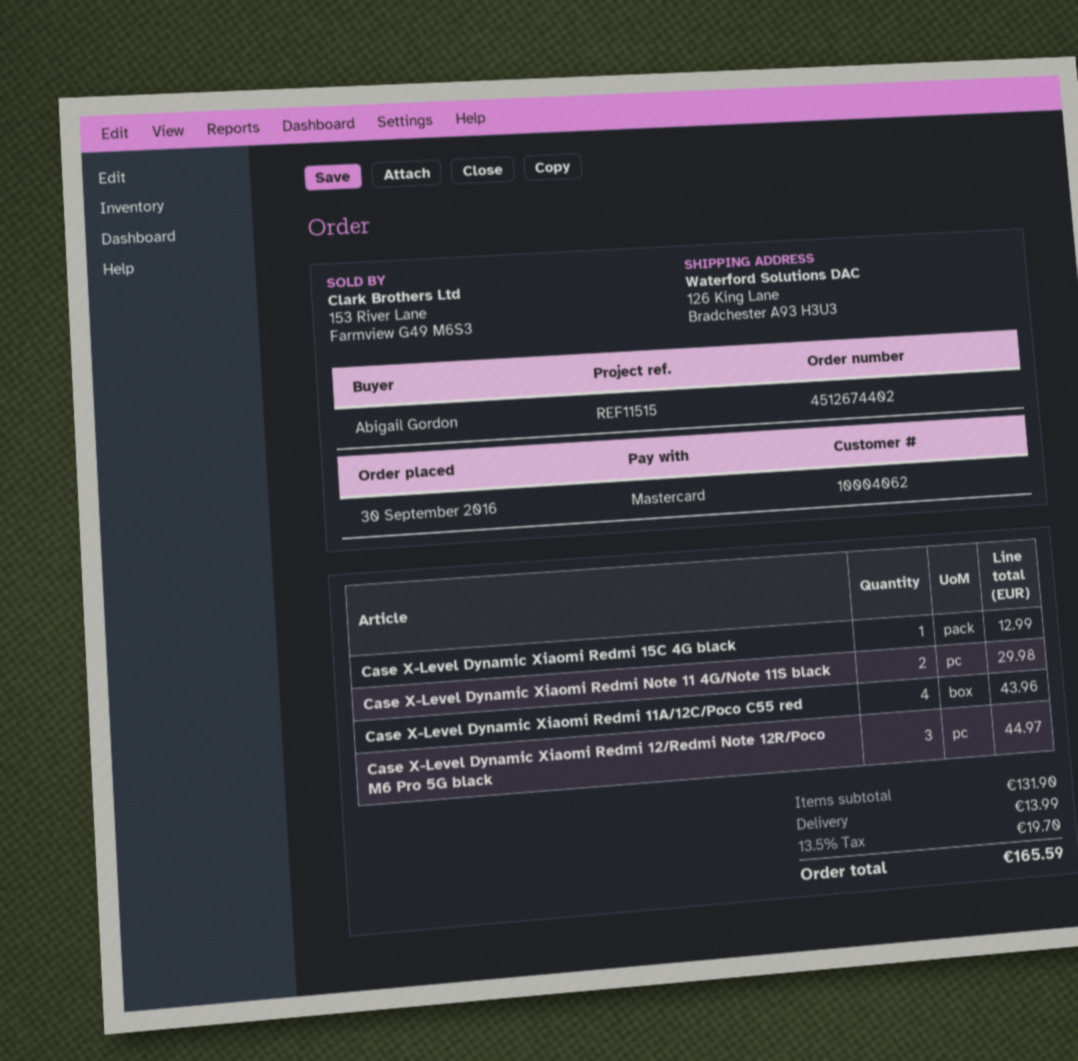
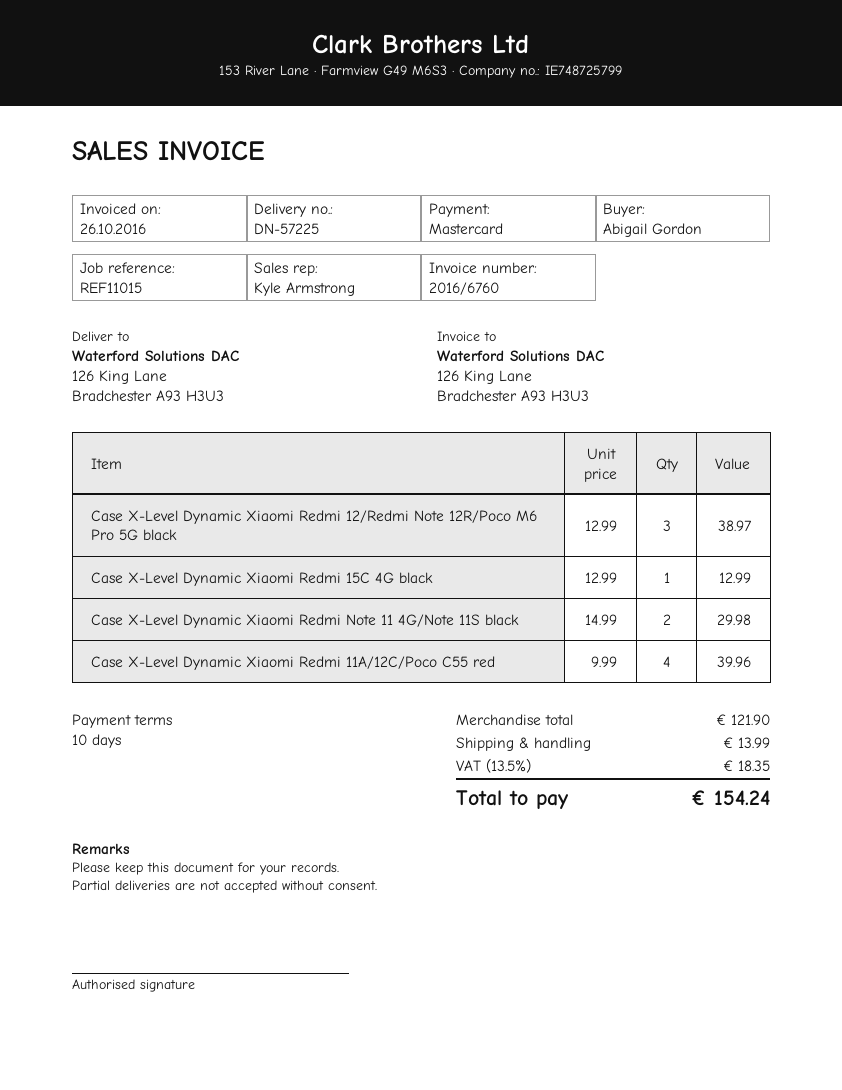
reference: REF11515 -> REF11015
Case X-Level Dynamic Xiaomi Redmi 11A/12C/Poco C55 red: 4 for 43.96 -> 4 for 39.96
Case X-Level Dynamic Xiaomi Redmi 12/Redmi Note 12R/Poco M6 Pro 5G black: 3 for 44.97 -> 3 for 38.97
subtotal: 131.90 -> 121.90
tax: 13.5% = 19.70 -> 13.5% = 18.35
total: 165.59 -> 154.24

